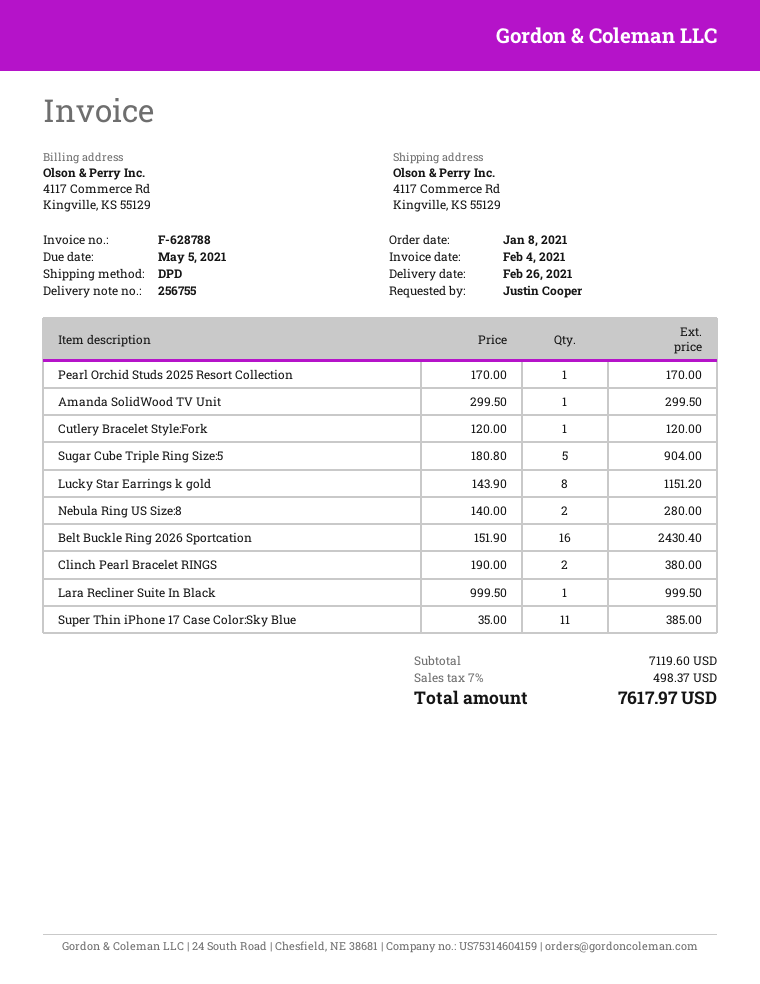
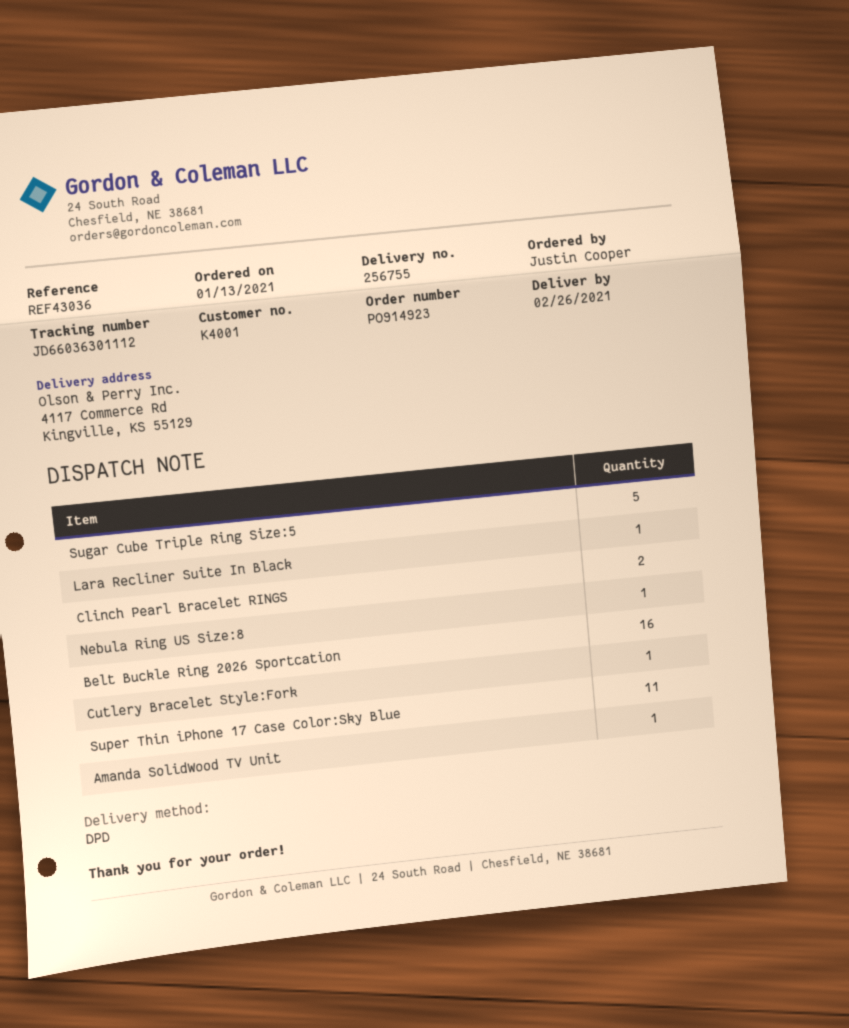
order date: 2021-01-08 -> 2021-01-13
Pearl Orchid Studs 2025 Resort Collection: 1 -> none
Lucky Star Earrings k gold: 8 -> none
Nebula Ring US Size:8: 2 -> 1

